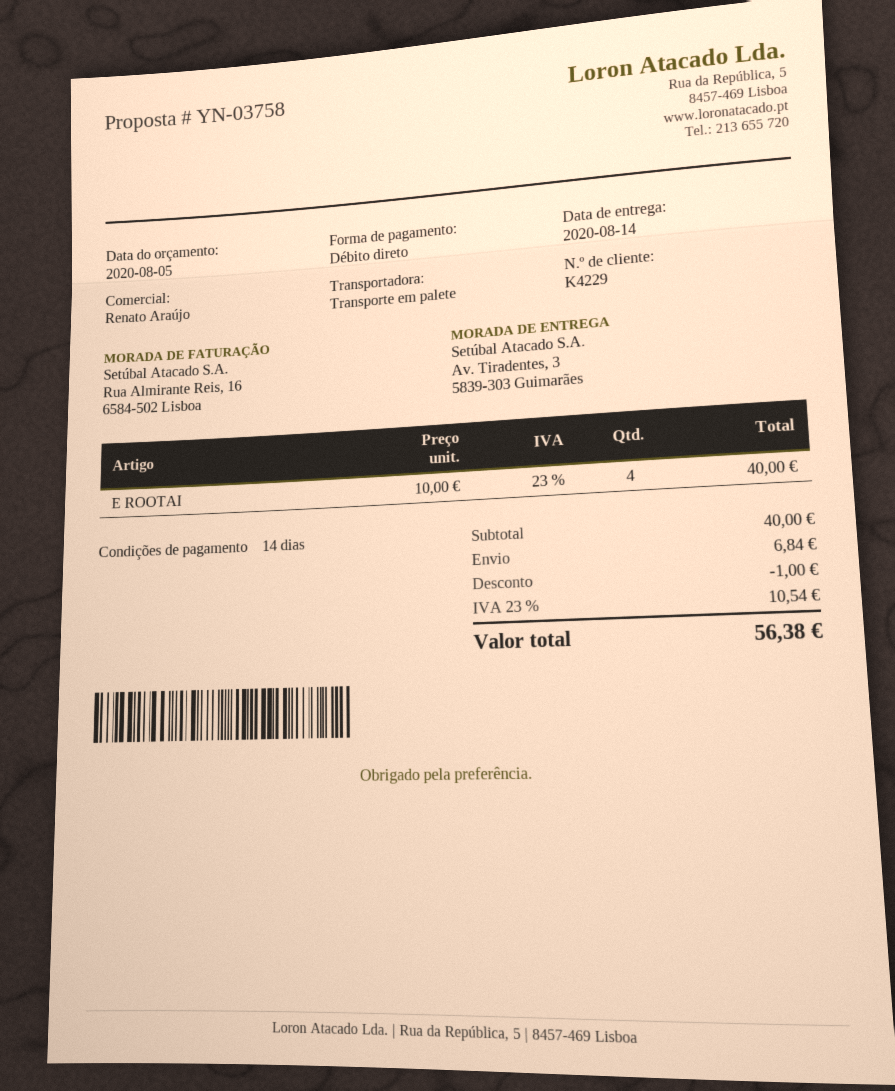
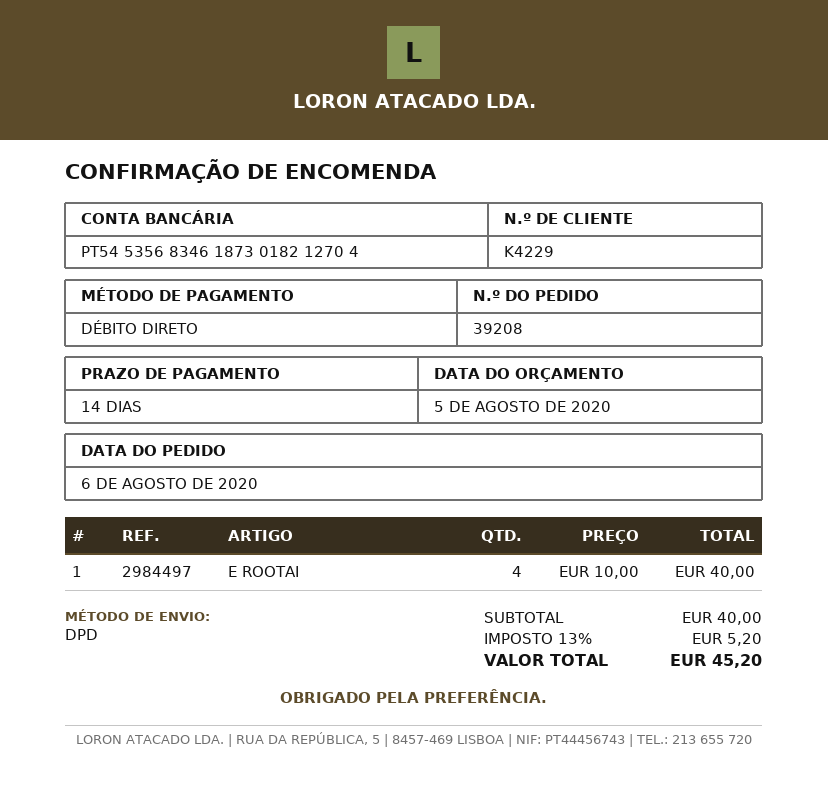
shipping method: pallet freight -> DPD
discount: 1.00 -> none
shipping: 6.84 -> none
tax: 23% = 10.54 -> 13% = 5.20
total: 56.38 -> 45.20

